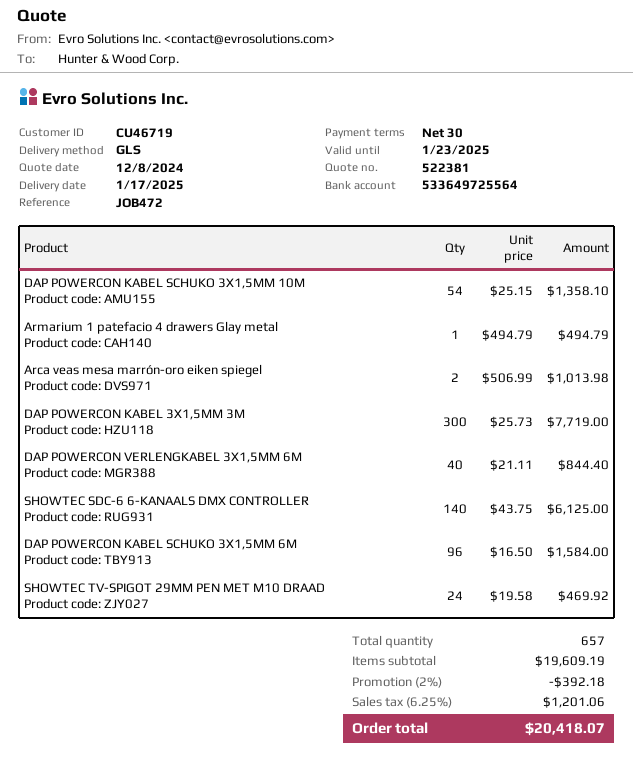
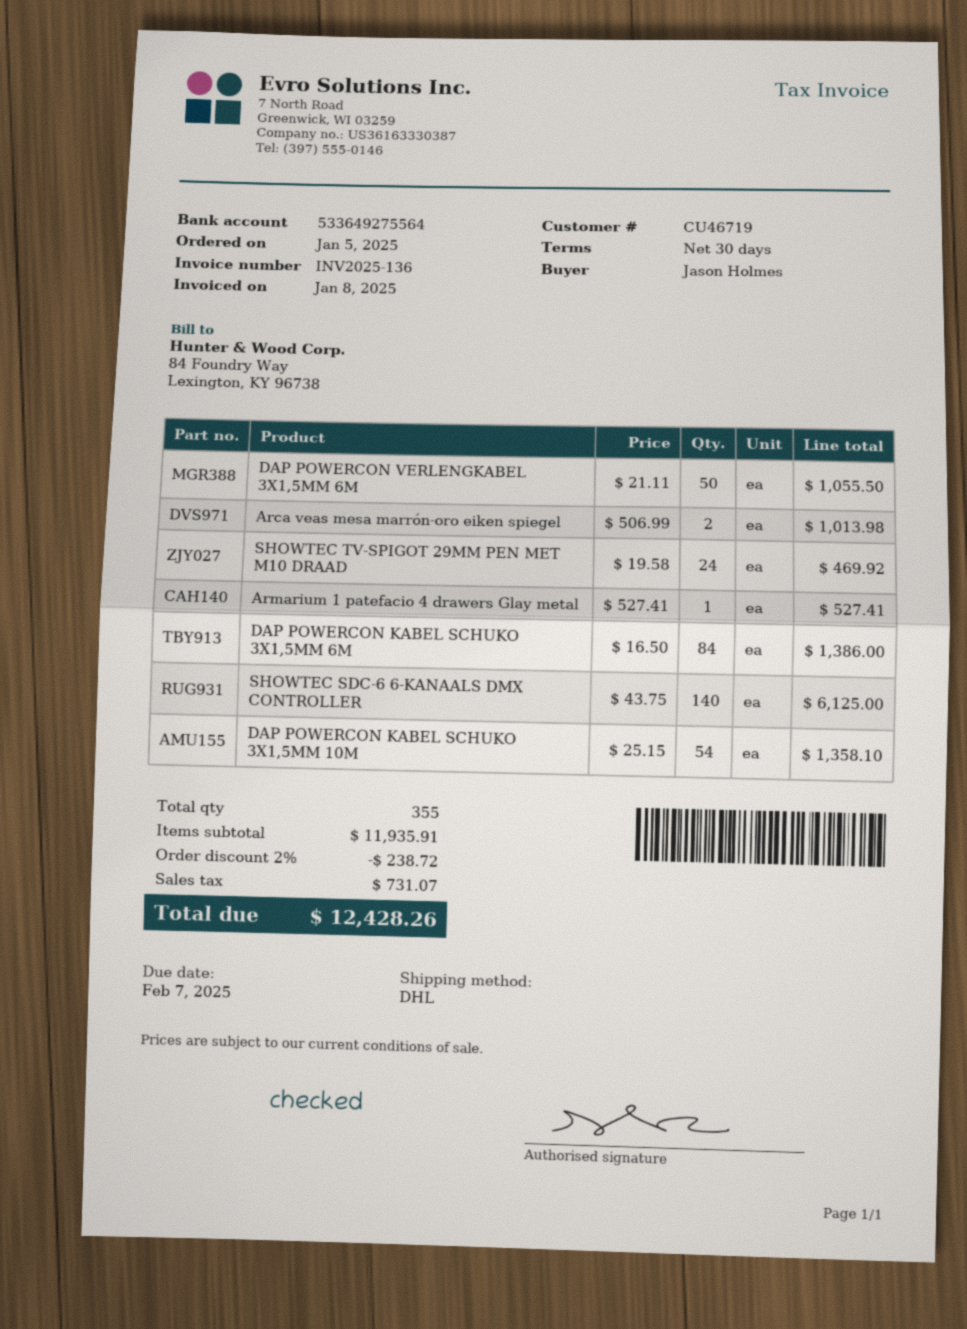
bank account: 533649725564 -> 533649275564
shipping method: GLS -> DHL
Armarium 1 patefacio 4 drawers Glay metal: 1 x 494.79 = 494.79 -> 1 x 527.41 = 527.41
DAP POWERCON KABEL 3X1,5MM 3M: 300 x 25.73 = 7719.00 -> none
DAP POWERCON VERLENGKABEL 3X1,5MM 6M: 40 x 21.11 = 844.40 -> 50 x 21.11 = 1055.50
DAP POWERCON KABEL SCHUKO 3X1,5MM 6M: 96 x 16.50 = 1584.00 -> 84 x 16.50 = 1386.00
total quantity: 657 -> 355
subtotal: 19609.19 -> 11935.91
discount: 2% = 392.18 -> 2% = 238.72
tax: 1201.06 -> 731.07
total: 20418.07 -> 12428.26

